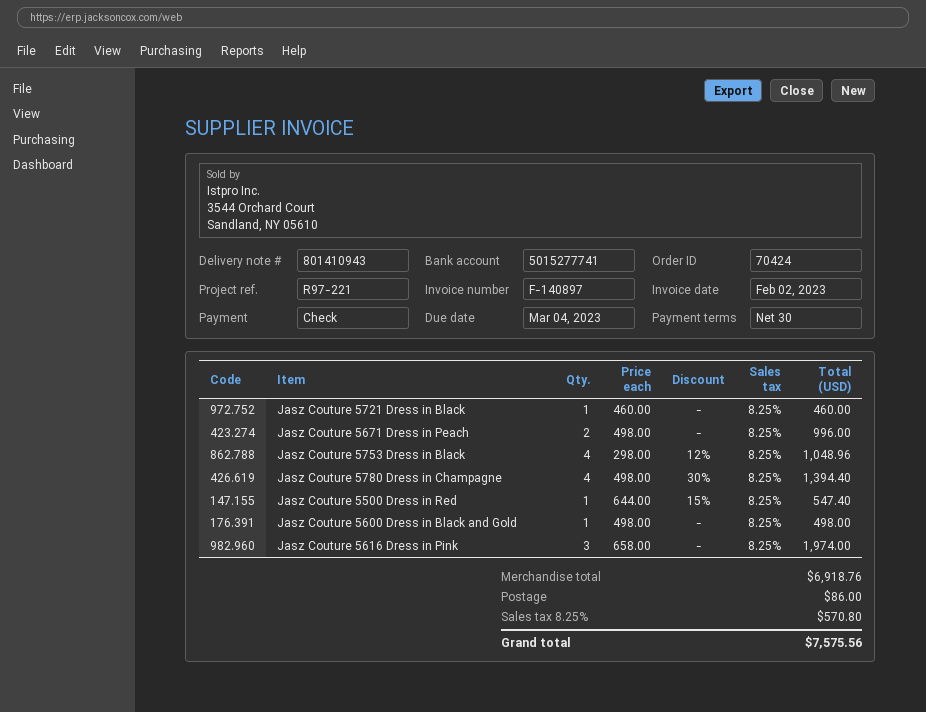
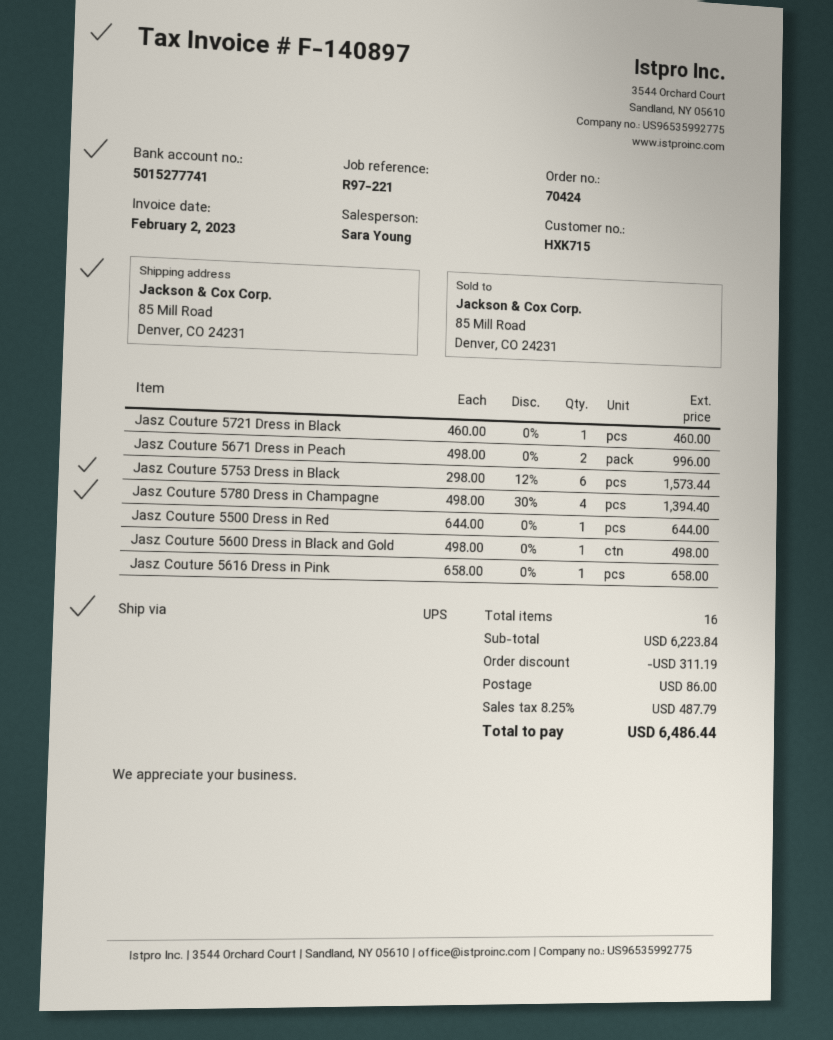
Jasz Couture 5753 Dress in Black: 4 x 298.00 - 12% = 1048.96 -> 6 x 298.00 - 12% = 1573.44
Jasz Couture 5500 Dress in Red: 1 x 644.00 - 15% = 547.40 -> 1 x 644.00 = 644.00
Jasz Couture 5616 Dress in Pink: 3 x 658.00 = 1974.00 -> 1 x 658.00 = 658.00
subtotal: 6918.76 -> 6223.84
discount: none -> 311.19
tax: 8.25% = 570.80 -> 8.25% = 487.79
total: 7575.56 -> 6486.44

